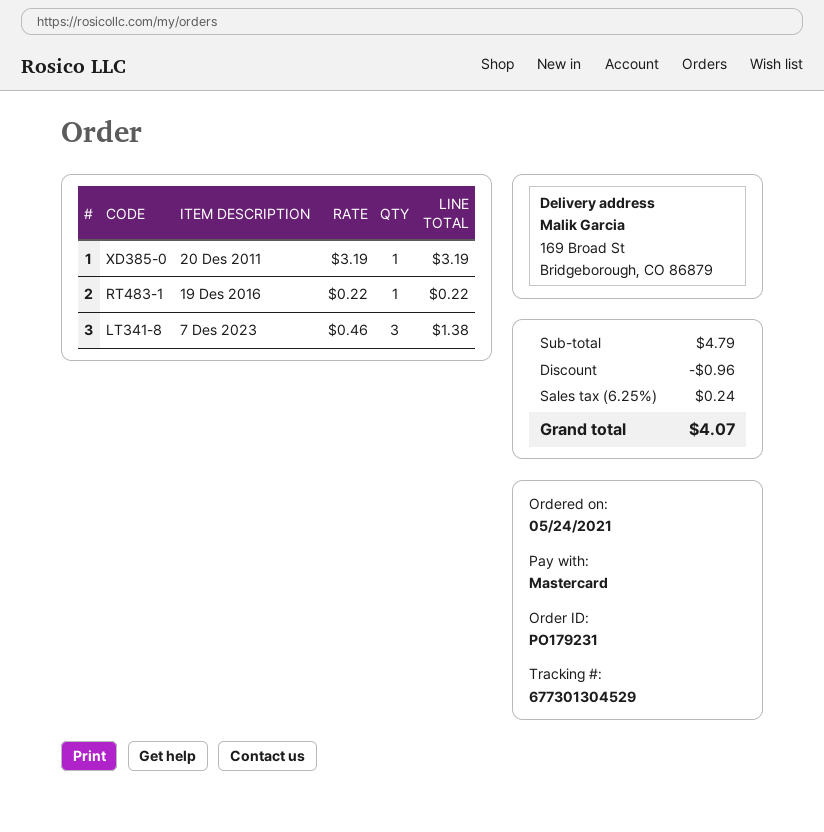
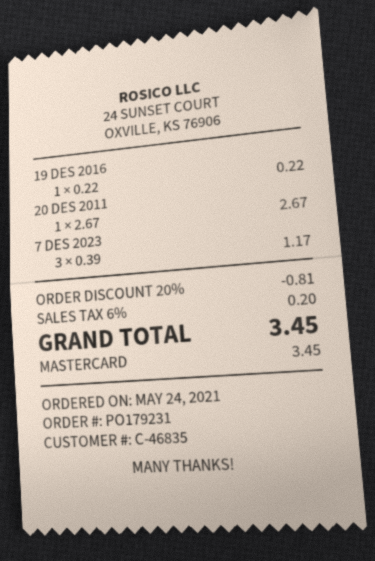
20 Des 2011: 1 x 3.19 = 3.19 -> 1 x 2.67 = 2.67
7 Des 2023: 3 x 0.46 = 1.38 -> 3 x 0.39 = 1.17
discount: 0.96 -> 0.81
tax: 6.25% = 0.24 -> 6% = 0.20
total: 4.07 -> 3.45

